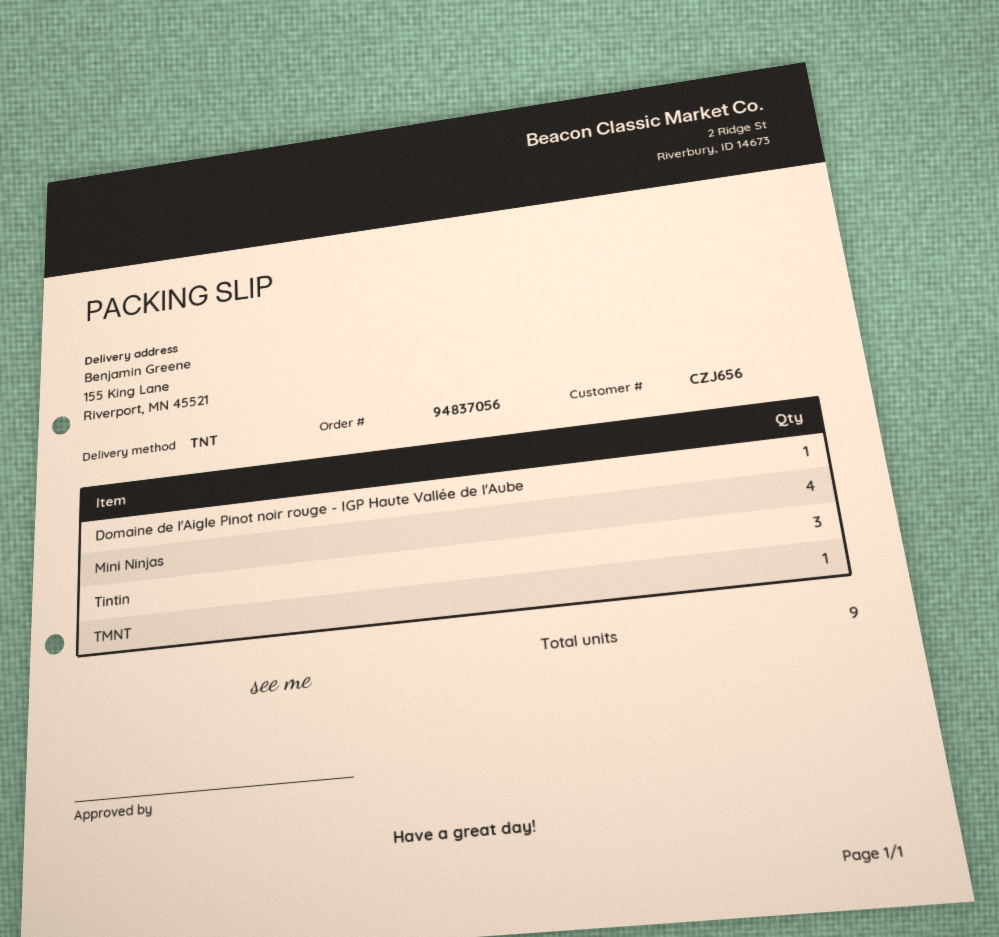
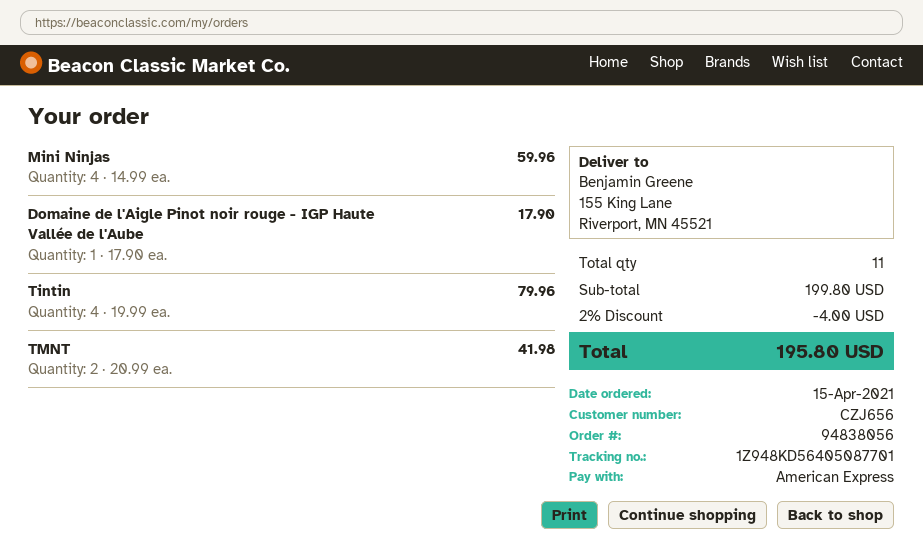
order number: 94837056 -> 94838056
Tintin: 3 -> 4
TMNT: 1 -> 2
total quantity: 9 -> 11

